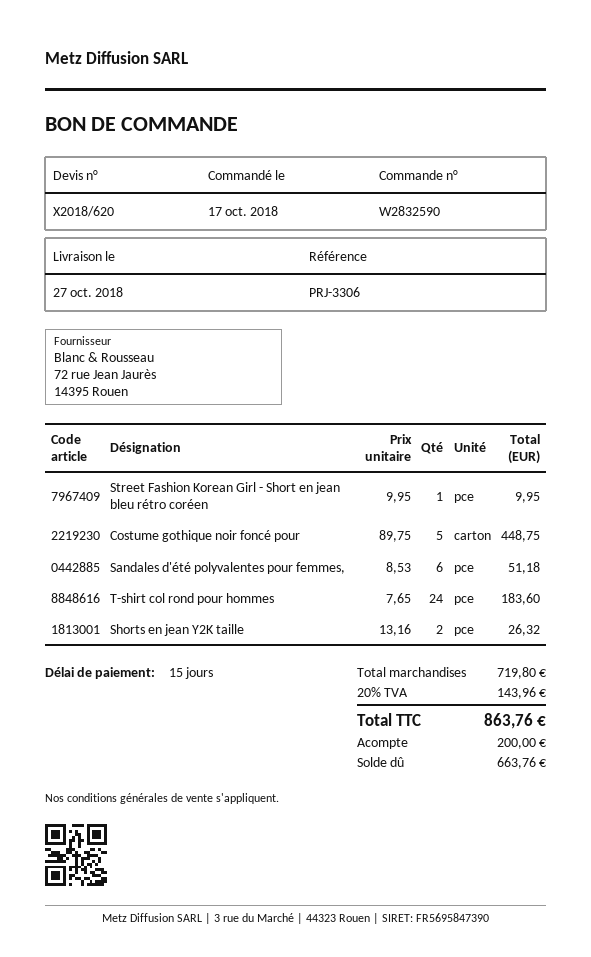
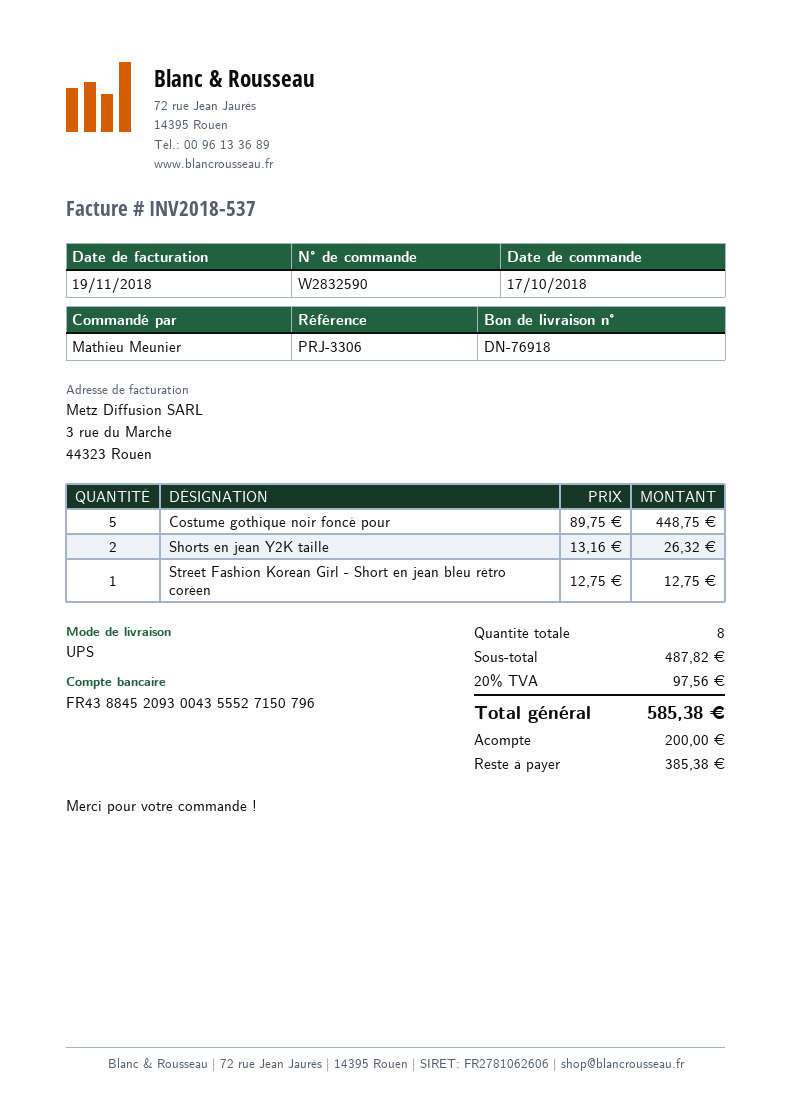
Street Fashion Korean Girl - Short en jean bleu rétro coréen: 1 x 9.95 = 9.95 -> 1 x 12.75 = 12.75
Sandales d'été polyvalentes pour femmes,: 6 x 8.53 = 51.18 -> none
T-shirt col rond pour hommes: 24 x 7.65 = 183.60 -> none
subtotal: 719.80 -> 487.82
tax: 20% = 143.96 -> 20% = 97.56
total: 863.76 -> 585.38
balance: 663.76 -> 385.38

